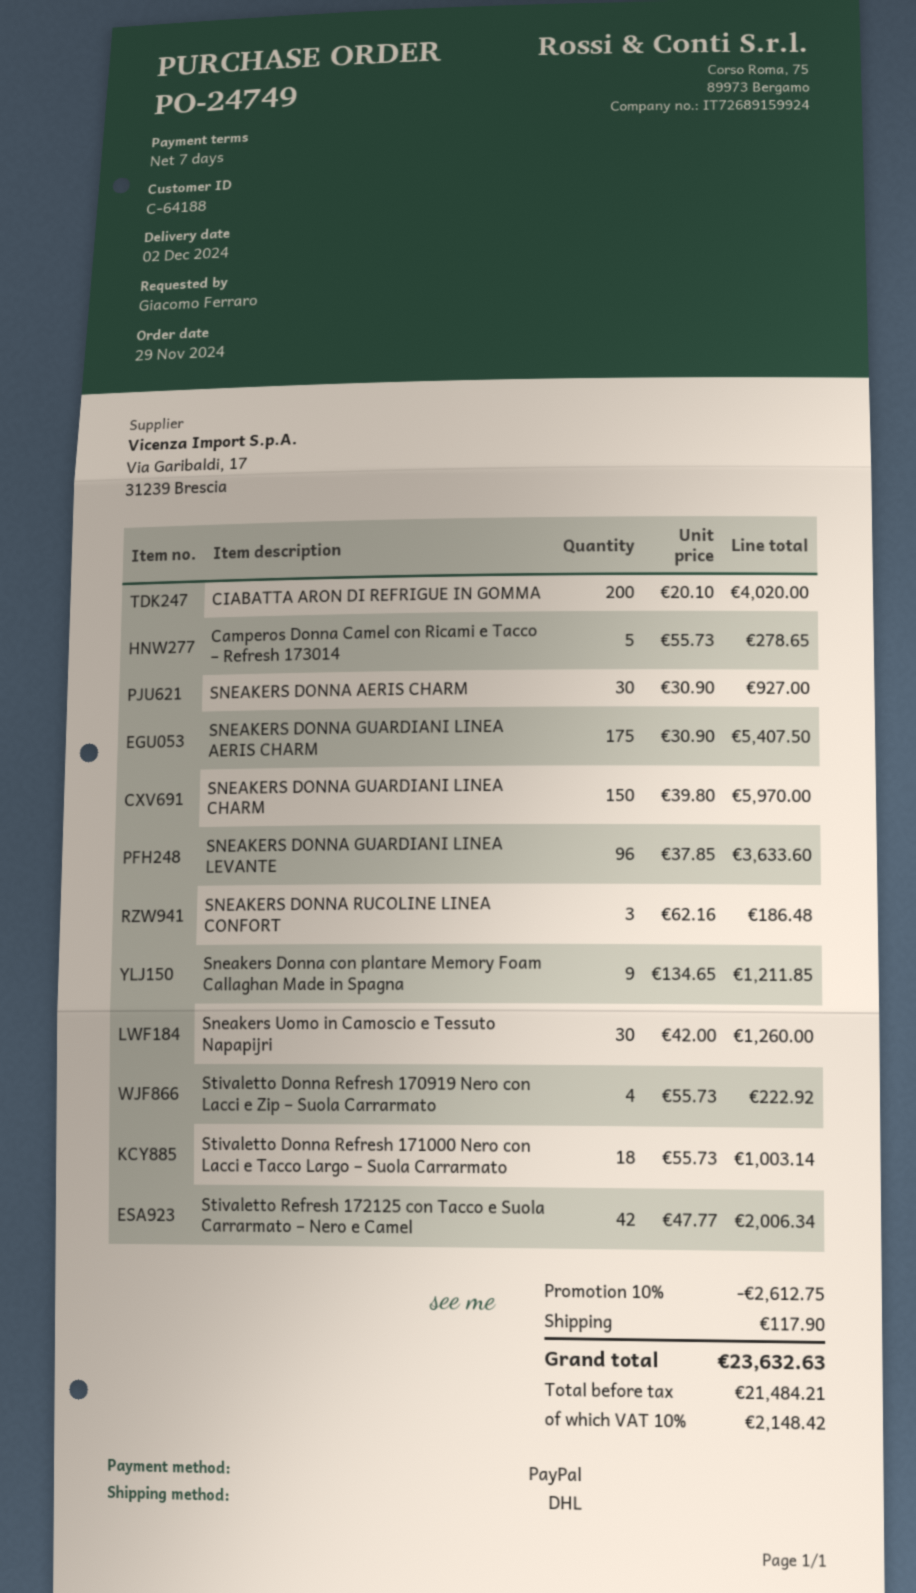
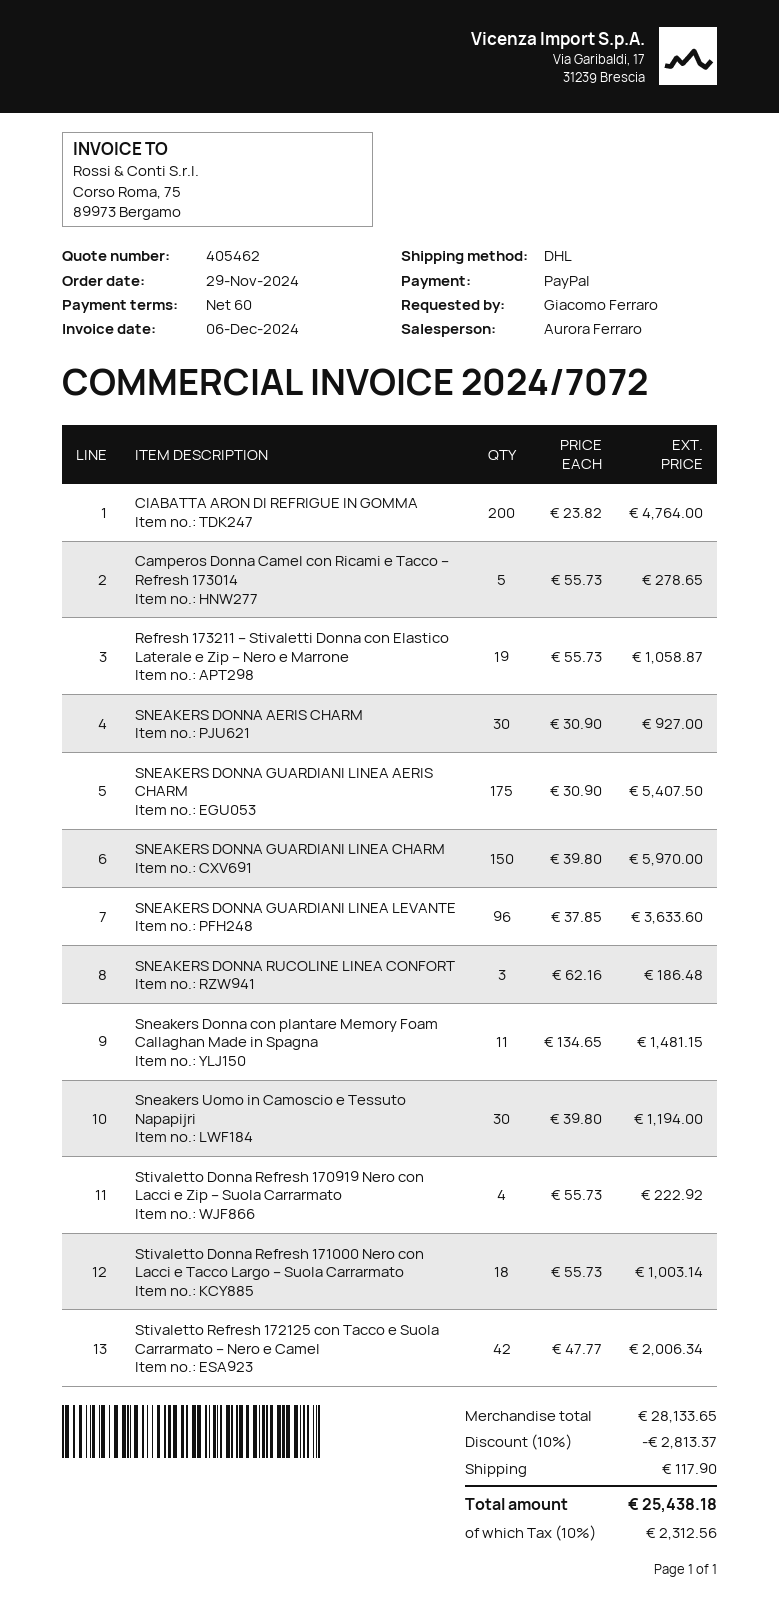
payment terms: 7 days -> 60 days
CIABATTA ARON DI REFRIGUE IN GOMMA: 200 x 20.10 = 4020.00 -> 200 x 23.82 = 4764.00
Sneakers Donna con plantare Memory Foam Callaghan Made in Spagna: 9 x 134.65 = 1211.85 -> 11 x 134.65 = 1481.15
Sneakers Uomo in Camoscio e Tessuto Napapijri: 30 x 42.00 = 1260.00 -> 30 x 39.80 = 1194.00
Refresh 173211 – Stivaletti Donna con Elastico Laterale e Zip – Nero e Marrone: none -> 19 x 55.73 = 1058.87
discount: 10% = 2612.75 -> 10% = 2813.37
tax: 10% = 2148.42 -> 10% = 2312.56
total: 23632.63 -> 25438.18

